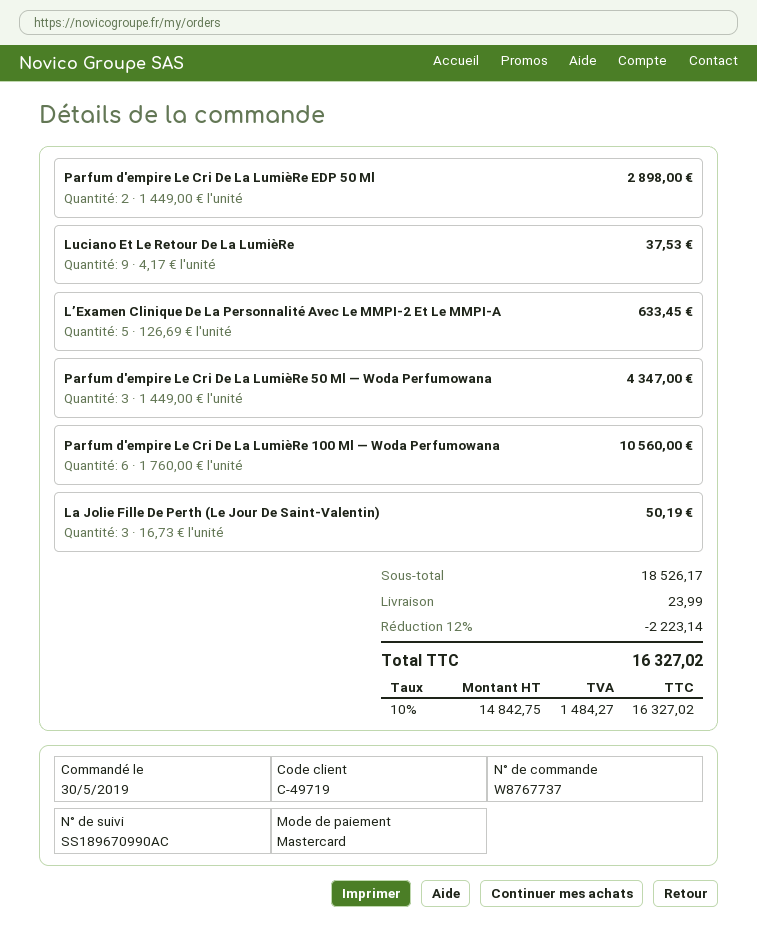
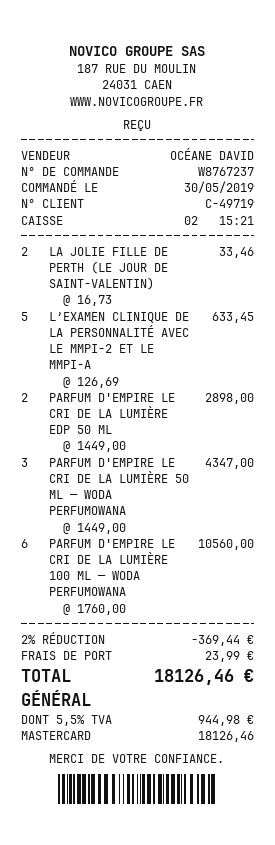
order number: W8767737 -> W8767237
Luciano Et Le Retour De La LumièRe: 9 x 4.17 = 37.53 -> none
La Jolie Fille De Perth (Le Jour De Saint-Valentin): 3 x 16.73 = 50.19 -> 2 x 16.73 = 33.46
discount: 12% = 2223.14 -> 2% = 369.44
tax: 10% = 1484.27 -> 5.5% = 944.98
total: 16327.02 -> 18126.46

